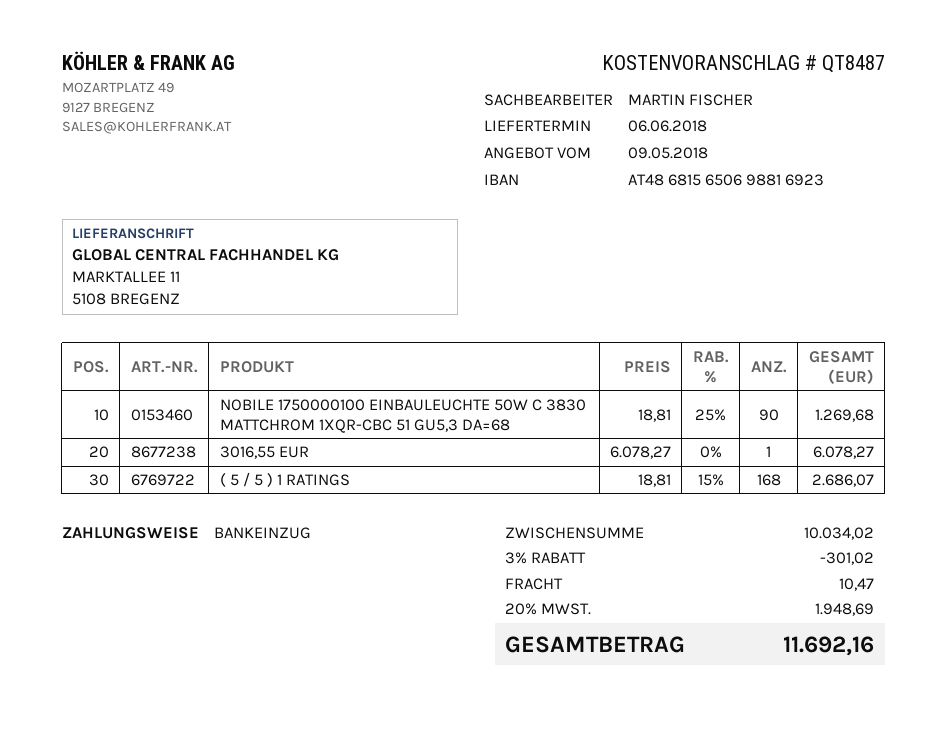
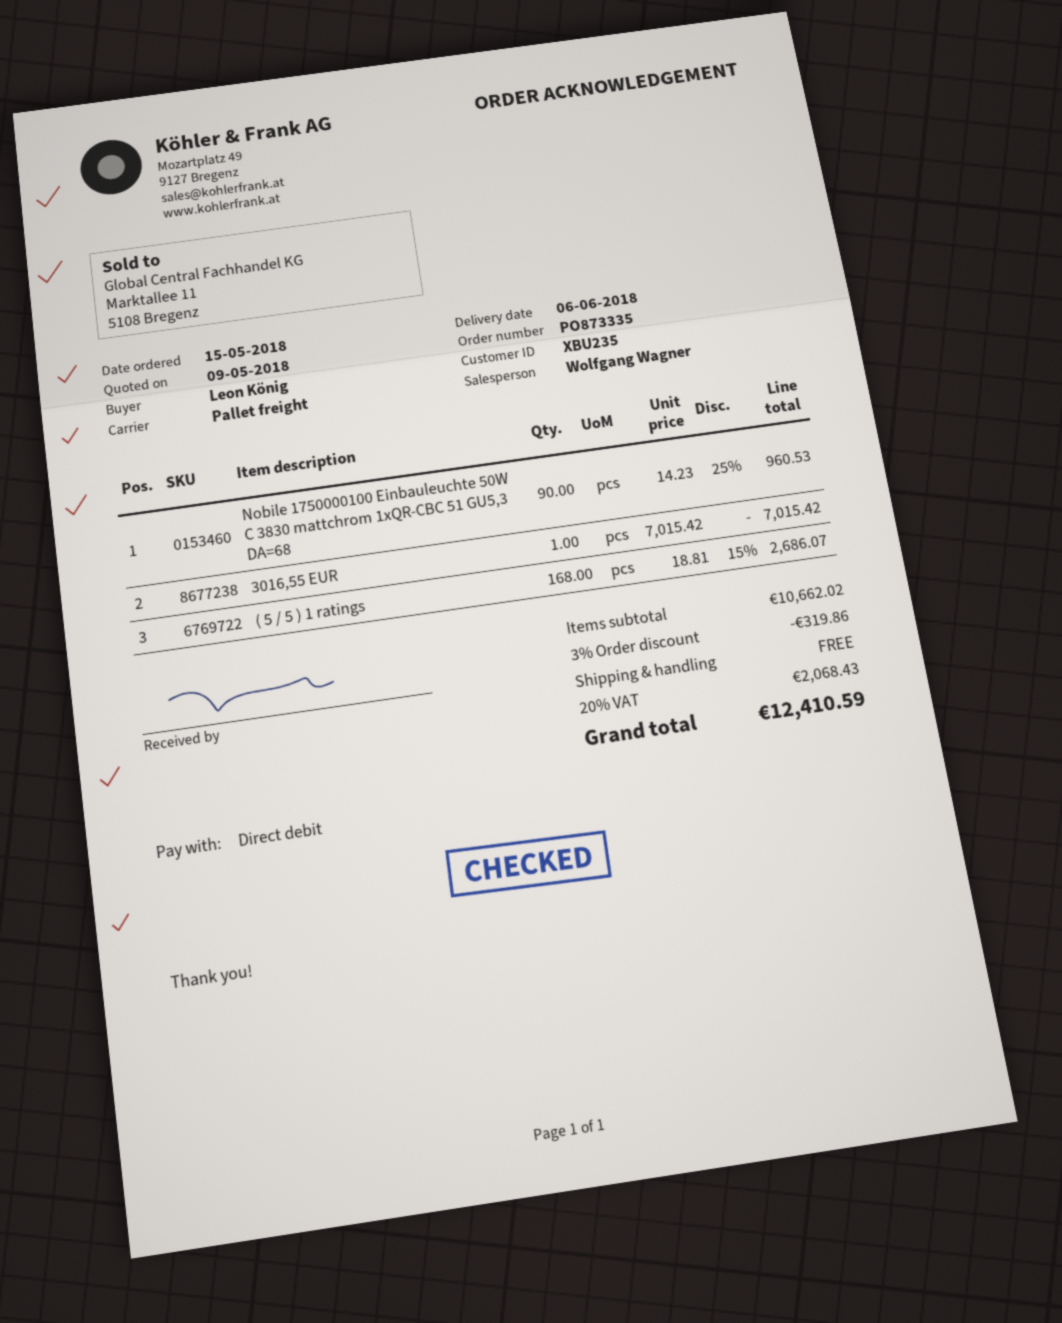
sales rep: MARTIN FISCHER -> Wolfgang Wagner
NOBILE 1750000100 EINBAULEUCHTE 50W C 3830 MATTCHROM 1XQR-CBC 51 GU5,3 DA=68: 90 x 18.81 - 25% = 1269.68 -> 90 x 14.23 - 25% = 960.53
3016,55 EUR: 1 x 6078.27 = 6078.27 -> 1 x 7015.42 = 7015.42
subtotal: 10034.02 -> 10662.02
discount: 3% = 301.02 -> 3% = 319.86
shipping: 10.47 -> 0.00
tax: 20% = 1948.69 -> 20% = 2068.43
total: 11692.16 -> 12410.59

